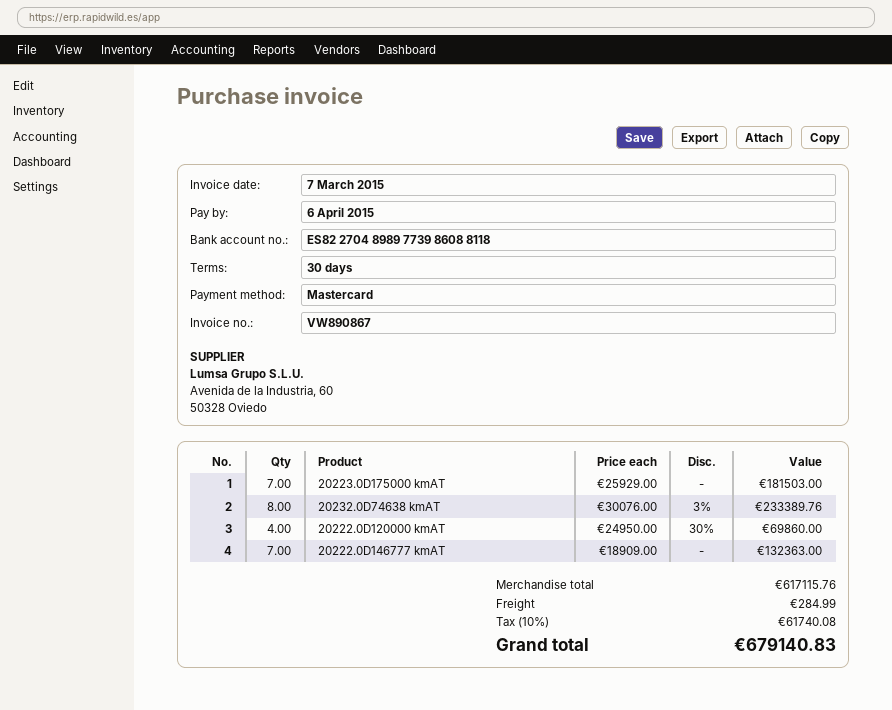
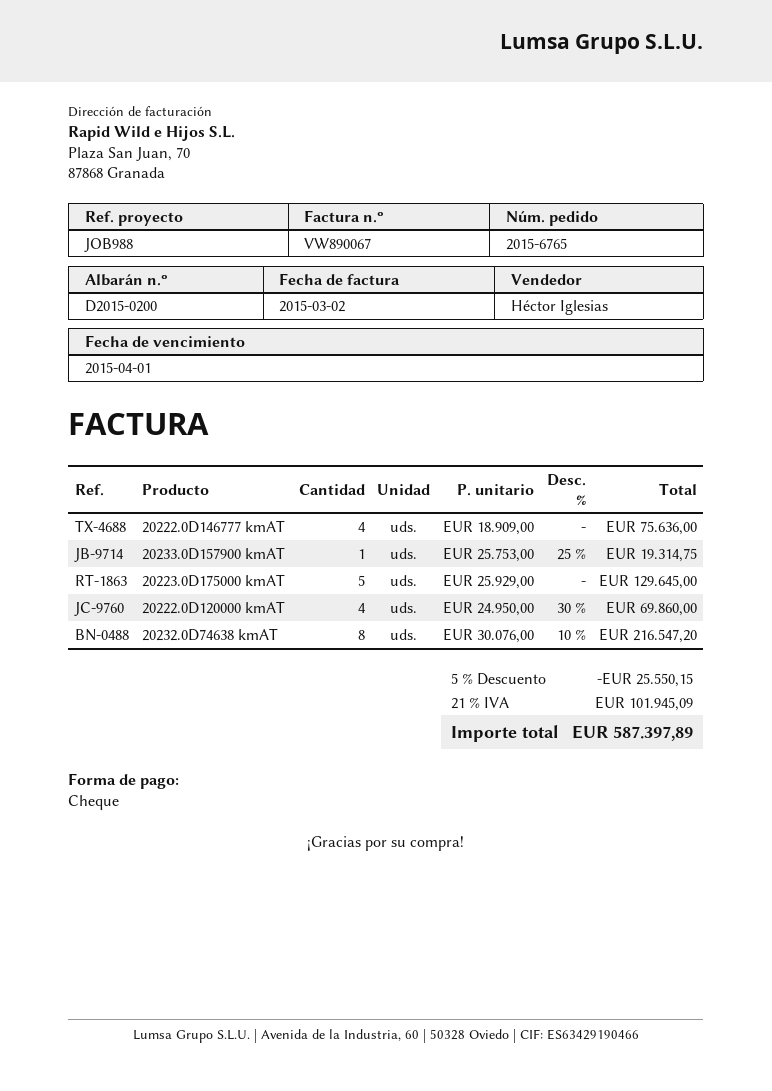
invoice number: VW890867 -> VW890067
invoice date: 2015-03-07 -> 2015-03-02
due date: 2015-04-06 -> 2015-04-01
payment method: Mastercard -> cheque
20223.0D175000 kmAT: 7 x 25929.00 = 181503.00 -> 5 x 25929.00 = 129645.00
20232.0D74638 kmAT: 8 x 30076.00 - 3% = 233389.76 -> 8 x 30076.00 - 10% = 216547.20
20222.0D146777 kmAT: 7 x 18909.00 = 132363.00 -> 4 x 18909.00 = 75636.00
20233.0D157900 kmAT: none -> 1 x 25753.00 - 25% = 19314.75
discount: none -> 5% = 25550.15
shipping: 284.99 -> none
tax: 10% = 61740.08 -> 21% = 101945.09
total: 679140.83 -> 587397.89

